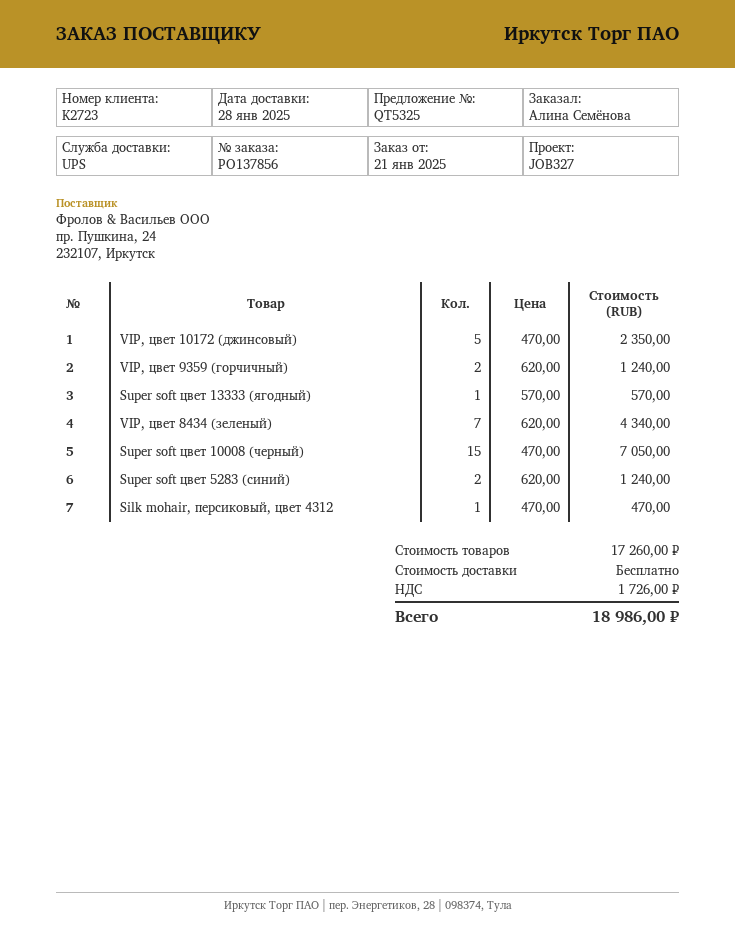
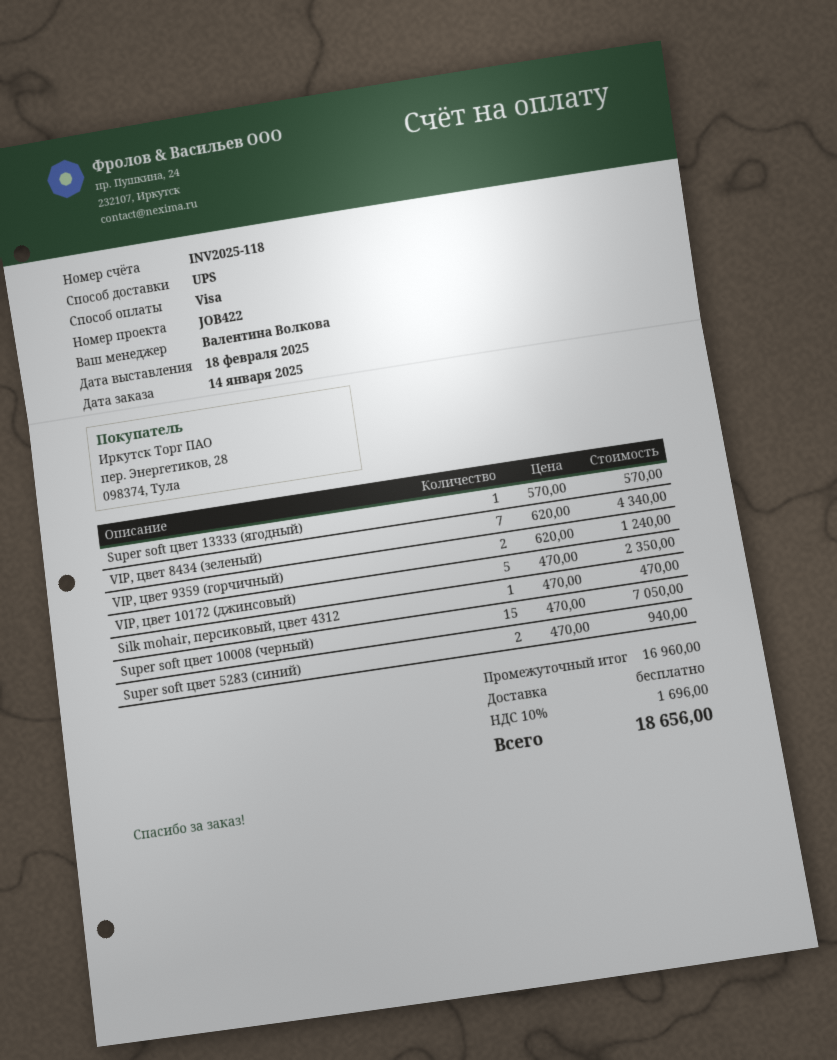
order date: 2025-01-21 -> 2025-01-14
reference: JOB327 -> JOB422
Super soft цвет 5283 (синий): 2 x 620.00 = 1240.00 -> 2 x 470.00 = 940.00
subtotal: 17260.00 -> 16960.00
tax: 1726.00 -> 1696.00
total: 18986.00 -> 18656.00

